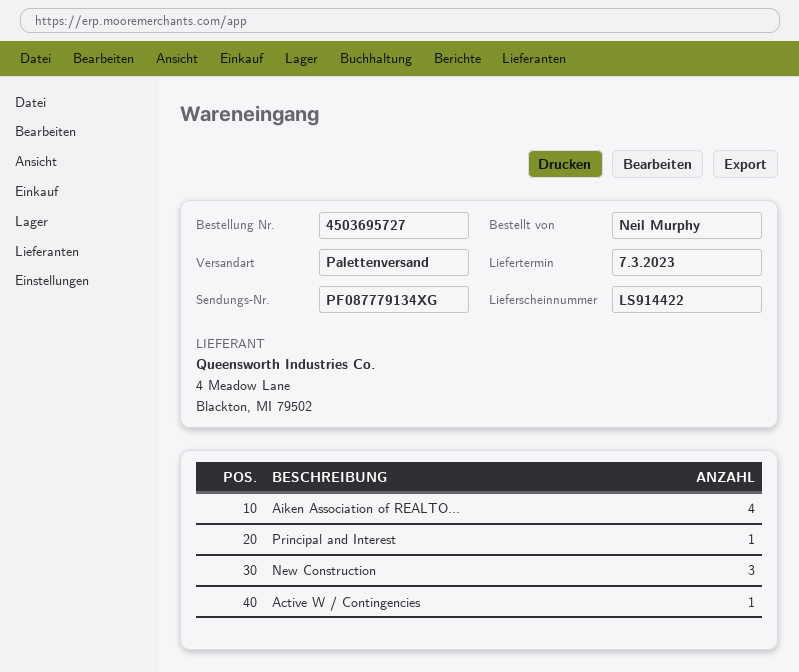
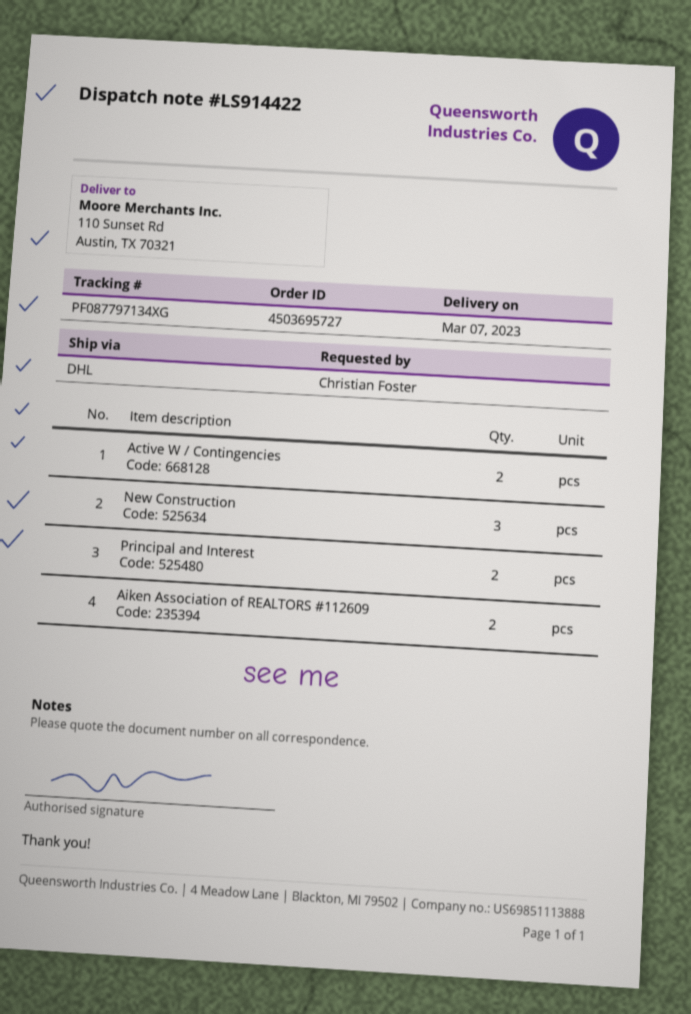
ordered by: Neil Murphy -> Christian Foster
shipping method: pallet freight -> DHL
tracking number: PF087779134XG -> PF087797134XG
Aiken Association of REALTO...: 4 -> 2
Principal and Interest: 1 -> 2
Active W / Contingencies: 1 -> 2

